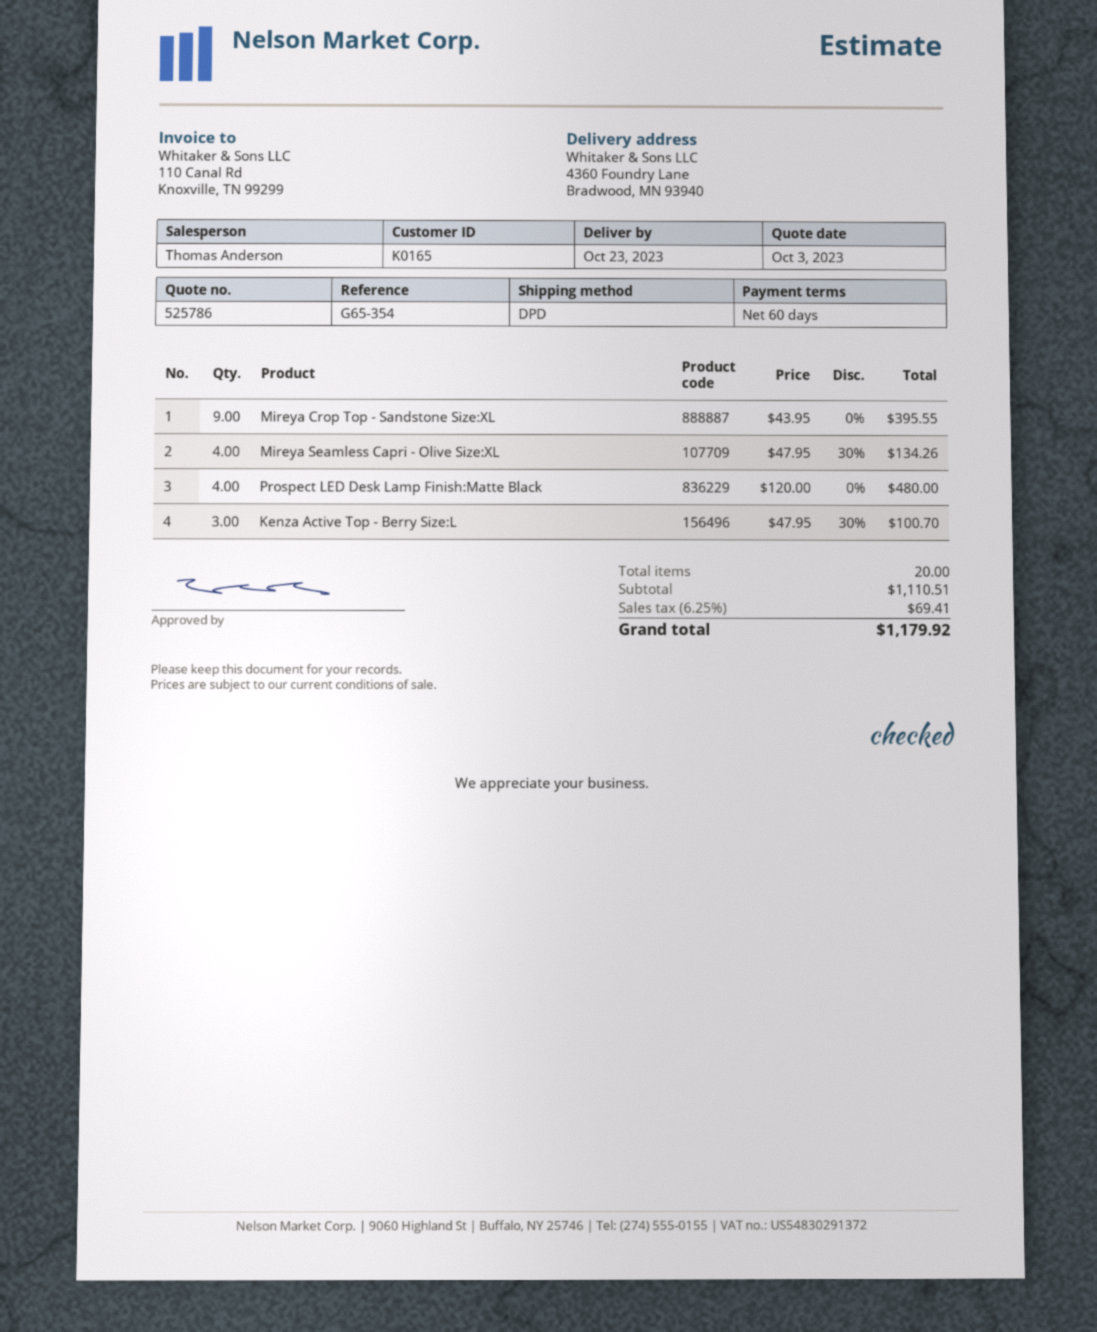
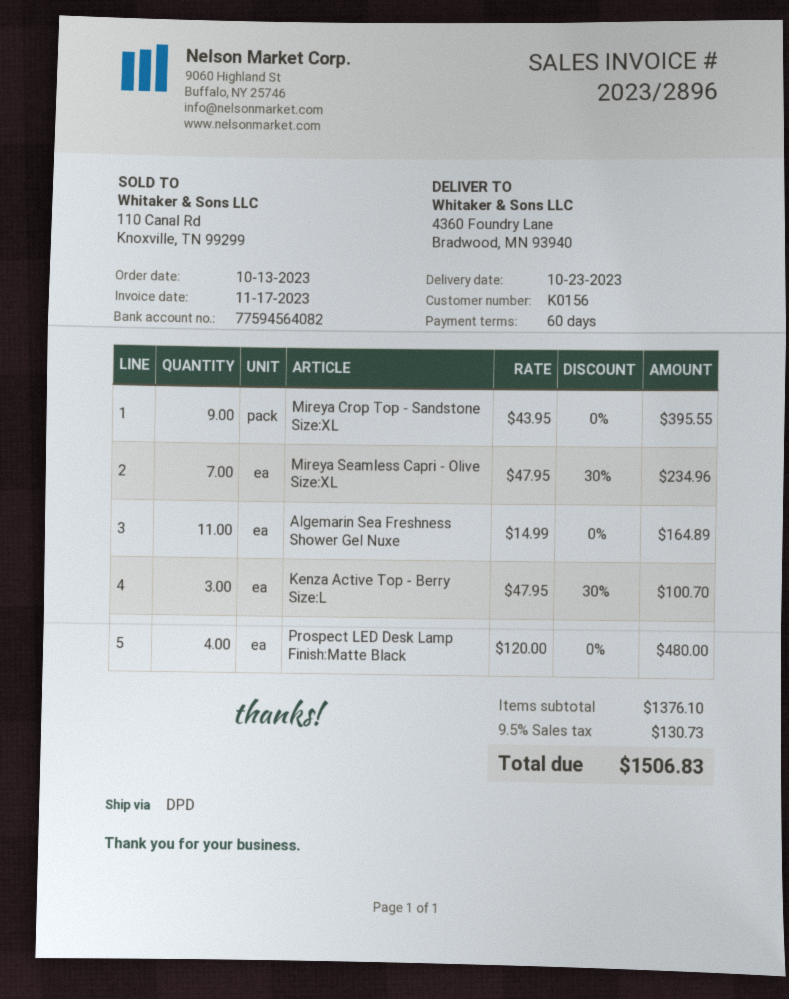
customer number: K0165 -> K0156
Mireya Seamless Capri - Olive Size:XL: 4 x 47.95 - 30% = 134.26 -> 7 x 47.95 - 30% = 234.96
Algemarin Sea Freshness Shower Gel Nuxe: none -> 11 x 14.99 = 164.89
subtotal: 1110.51 -> 1376.10
tax: 6.25% = 69.41 -> 9.5% = 130.73
total: 1179.92 -> 1506.83

